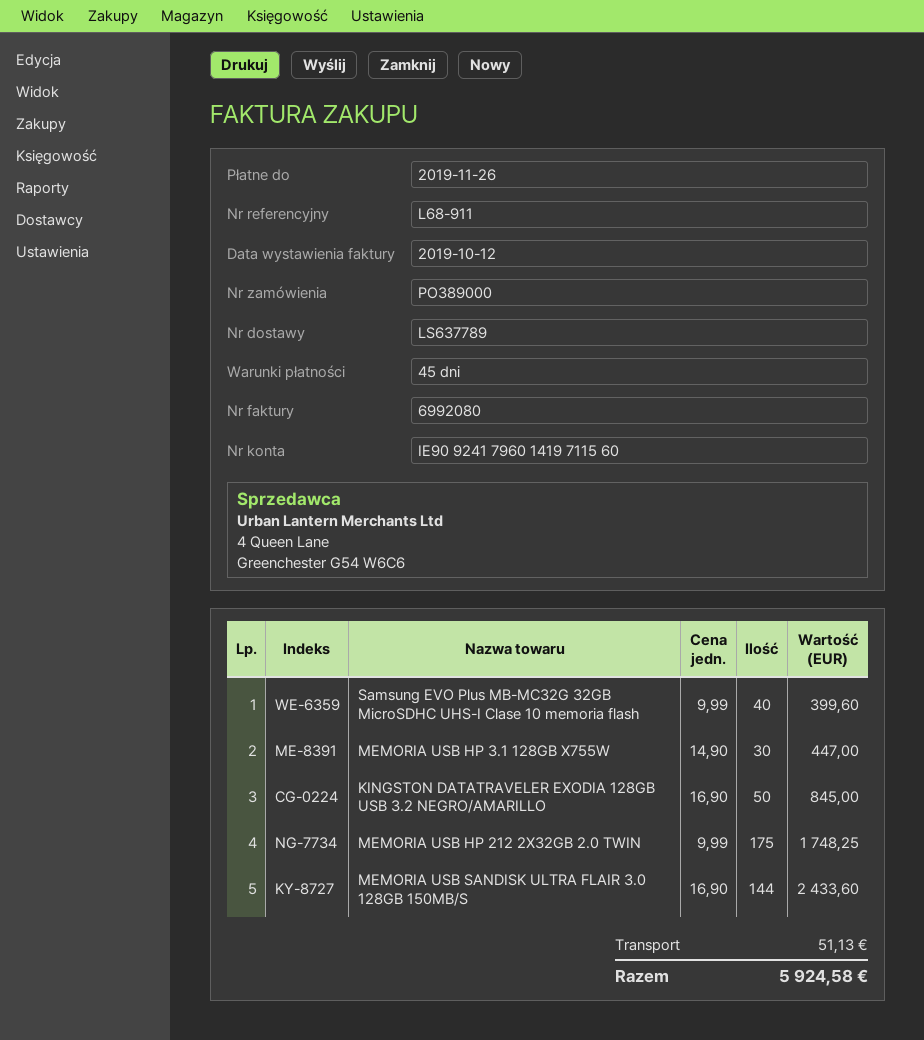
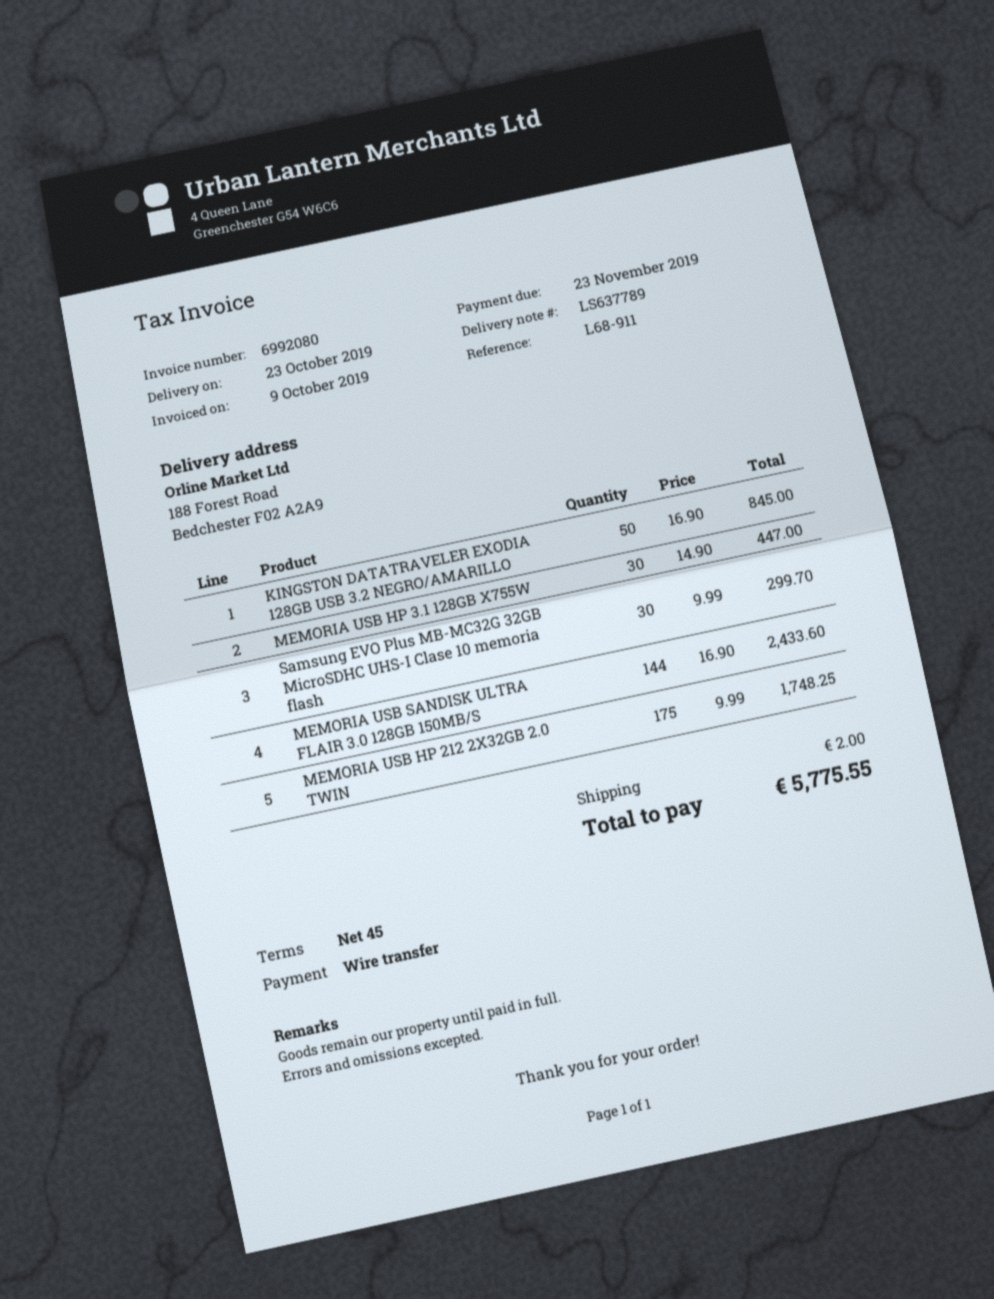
invoice date: 2019-10-12 -> 2019-10-09
due date: 2019-11-26 -> 2019-11-23
Samsung EVO Plus MB-MC32G 32GB MicroSDHC UHS-I Clase 10 memoria flash: 40 x 9.99 = 399.60 -> 30 x 9.99 = 299.70
shipping: 51.13 -> 2.00
total: 5924.58 -> 5775.55

